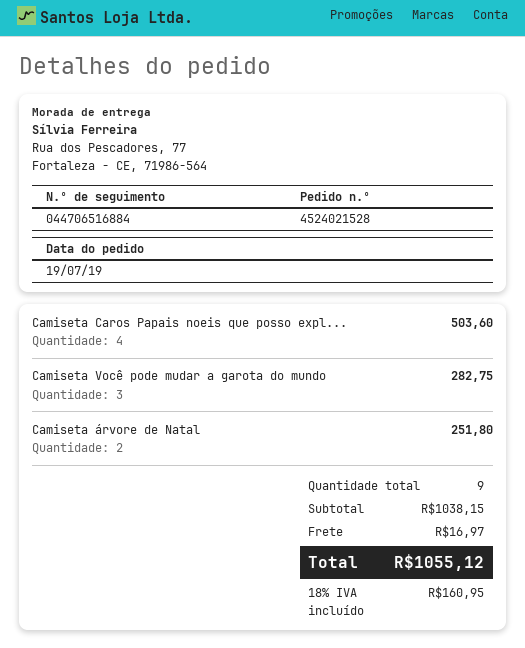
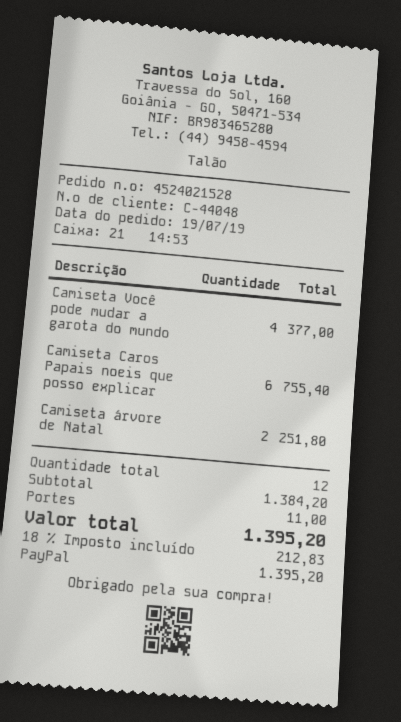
Camiseta Caros Papais noeis que posso expl...: 4 for 503.60 -> 6 for 755.40
Camiseta Você pode mudar a garota do mundo: 3 for 282.75 -> 4 for 377.00
total quantity: 9 -> 12
subtotal: 1038.15 -> 1384.20
shipping: 16.97 -> 11.00
tax: 18% = 160.95 -> 18% = 212.83
total: 1055.12 -> 1395.20

